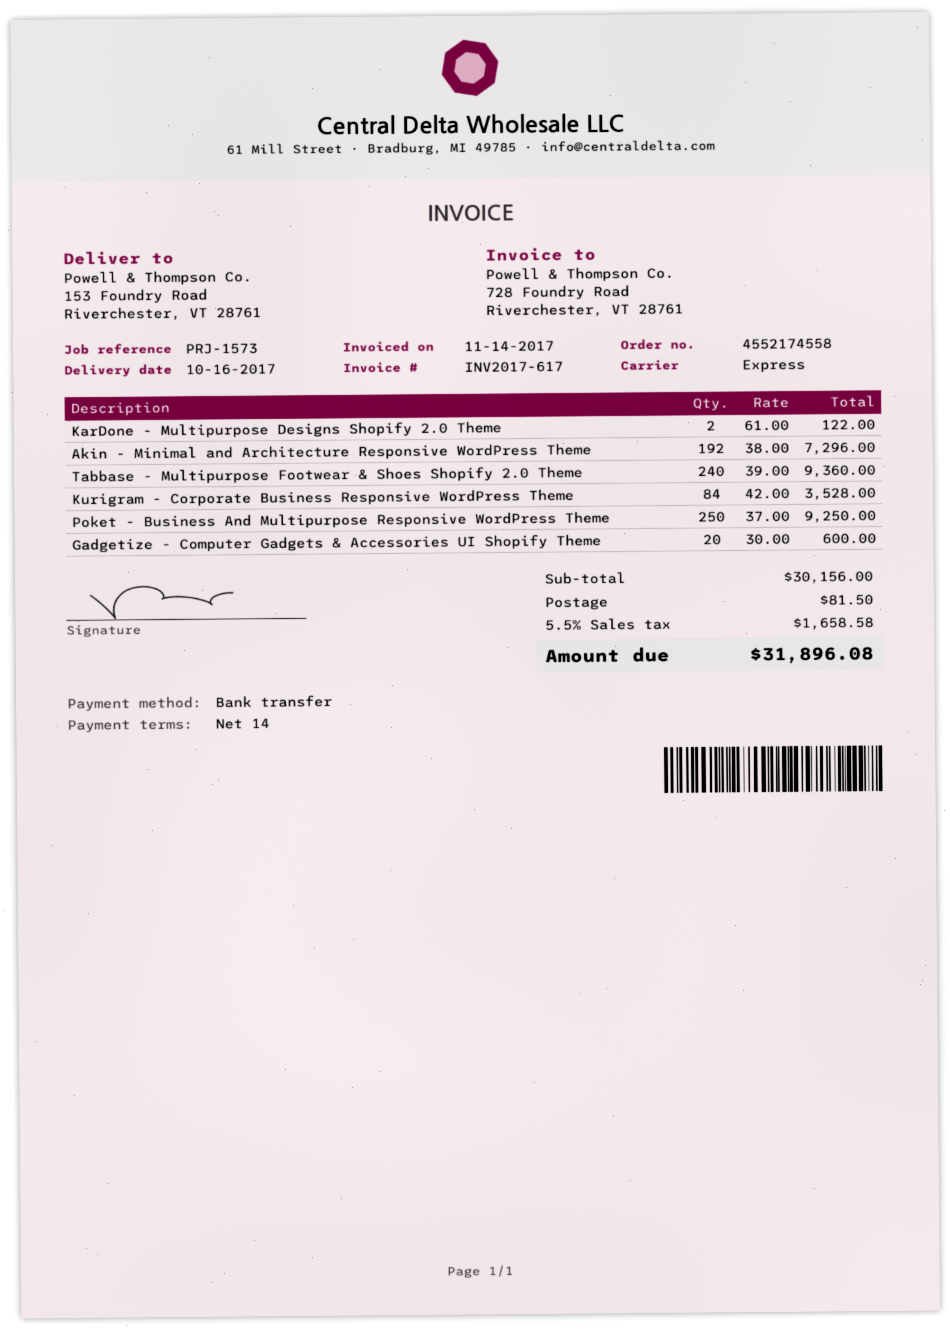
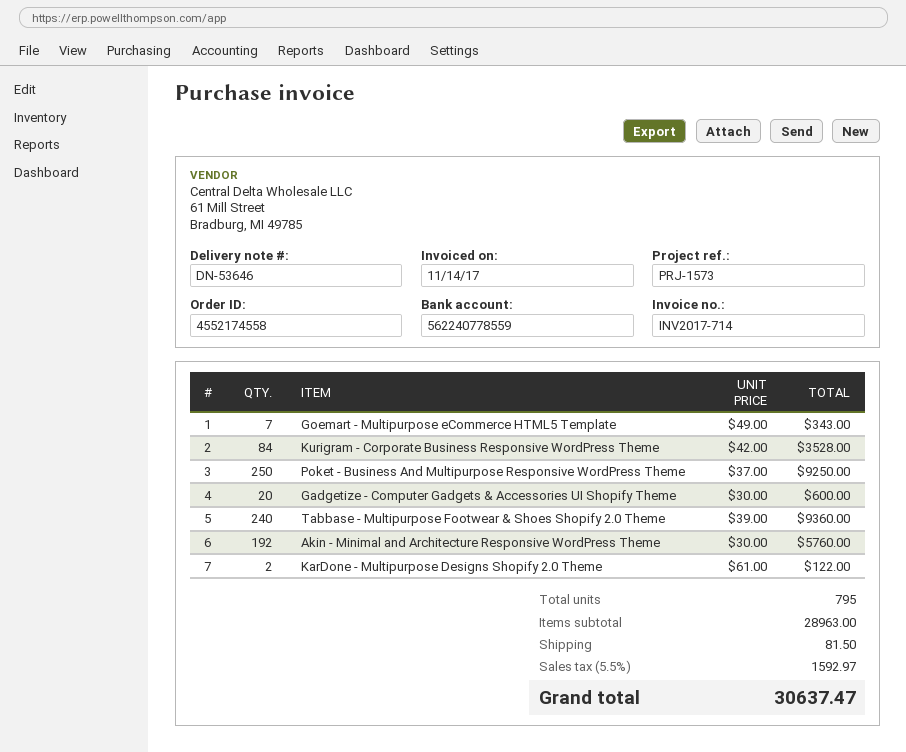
invoice number: INV2017-617 -> INV2017-714
Akin - Minimal and Architecture Responsive WordPress Theme: 192 x 38.00 = 7296.00 -> 192 x 30.00 = 5760.00
Goemart - Multipurpose eCommerce HTML5 Template: none -> 7 x 49.00 = 343.00
subtotal: 30156.00 -> 28963.00
tax: 5.5% = 1658.58 -> 5.5% = 1592.97
total: 31896.08 -> 30637.47

